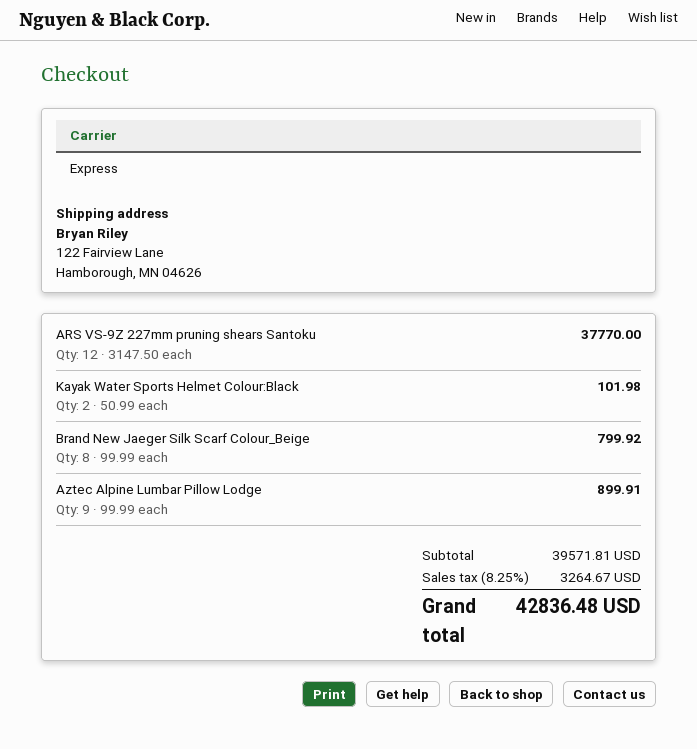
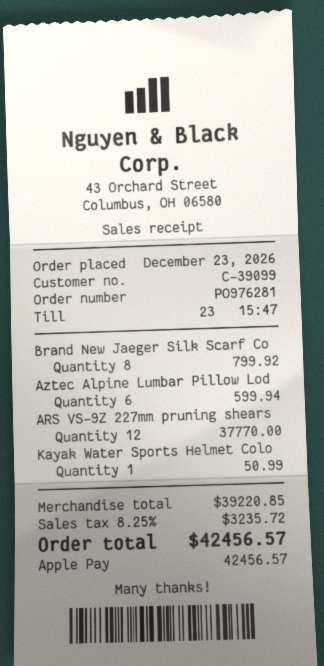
Kayak Water Sports Helmet Colour:Black: 2 for 101.98 -> 1 for 50.99
Aztec Alpine Lumbar Pillow Lodge: 9 for 899.91 -> 6 for 599.94
subtotal: 39571.81 -> 39220.85
tax: 8.25% = 3264.67 -> 8.25% = 3235.72
total: 42836.48 -> 42456.57

